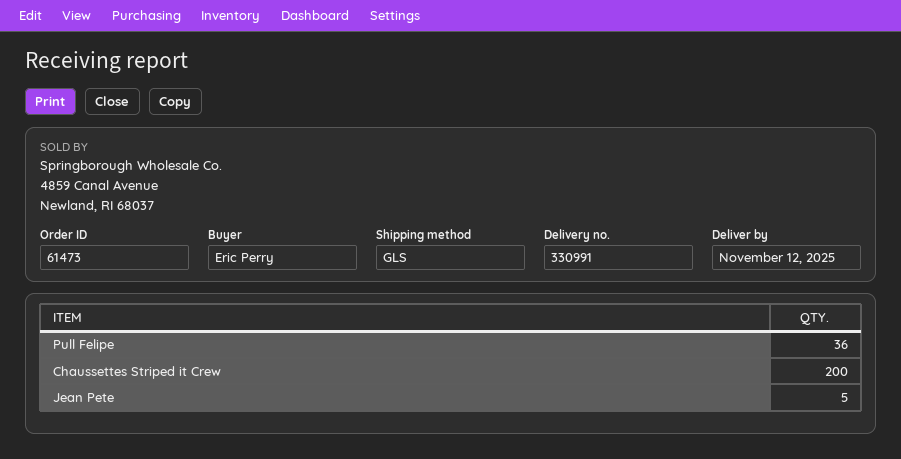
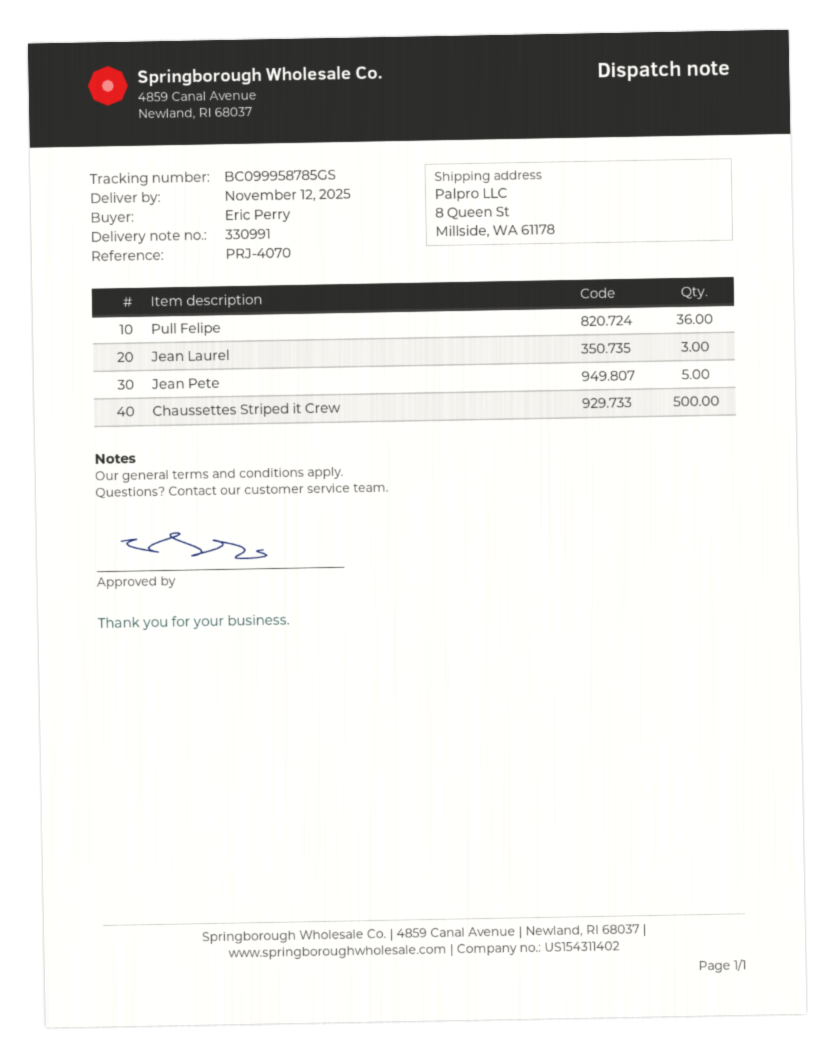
Chaussettes Striped it Crew: 200 -> 500
Jean Laurel: none -> 3

